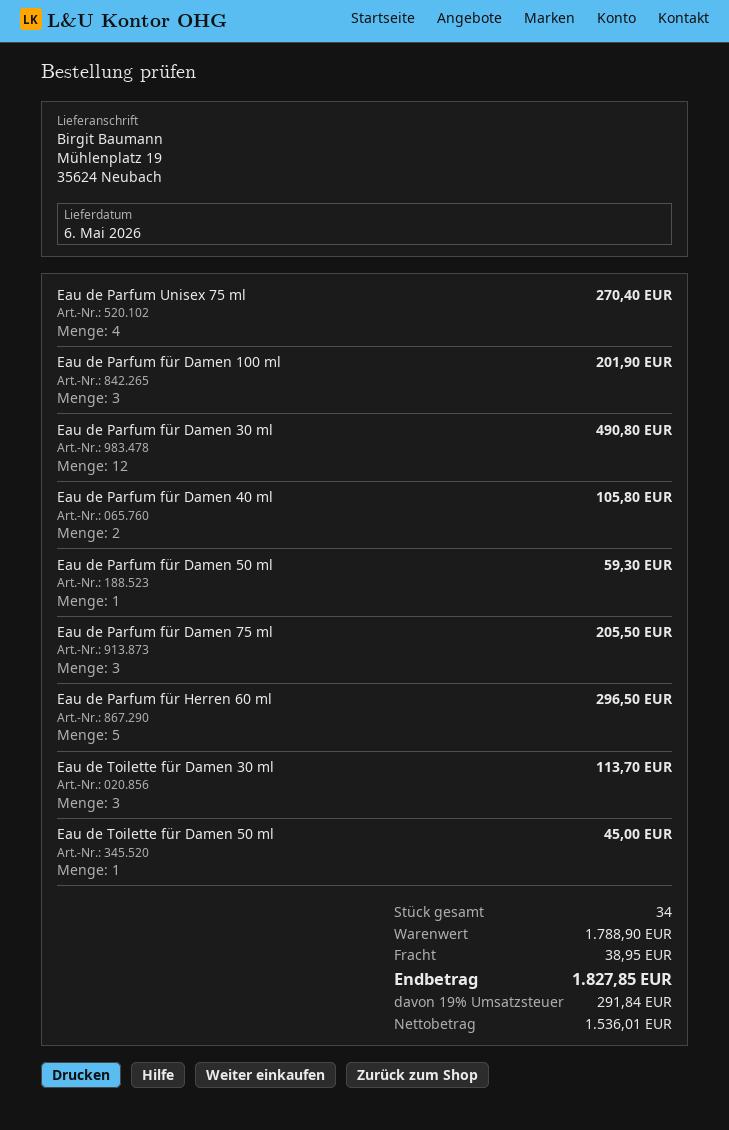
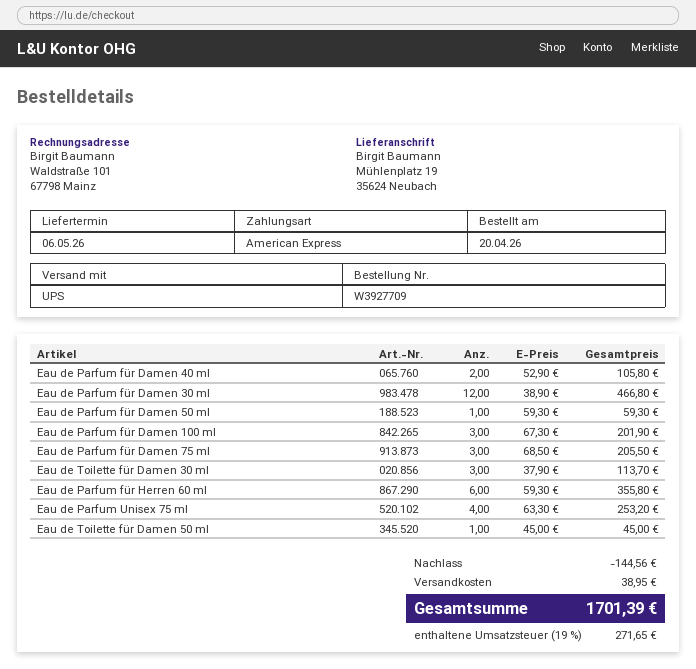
Eau de Parfum Unisex 75 ml: 4 for 270.40 -> 4 for 253.20
Eau de Parfum für Damen 30 ml: 12 for 490.80 -> 12 for 466.80
Eau de Parfum für Herren 60 ml: 5 for 296.50 -> 6 for 355.80
discount: none -> 144.56
tax: 19% = 291.84 -> 19% = 271.65
total: 1827.85 -> 1701.39

